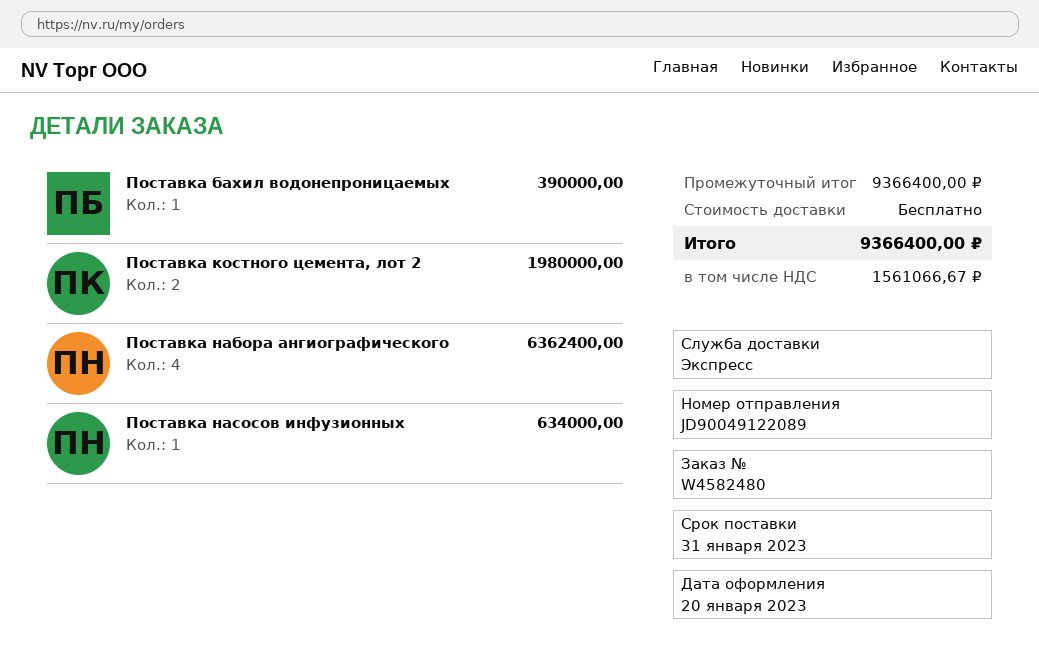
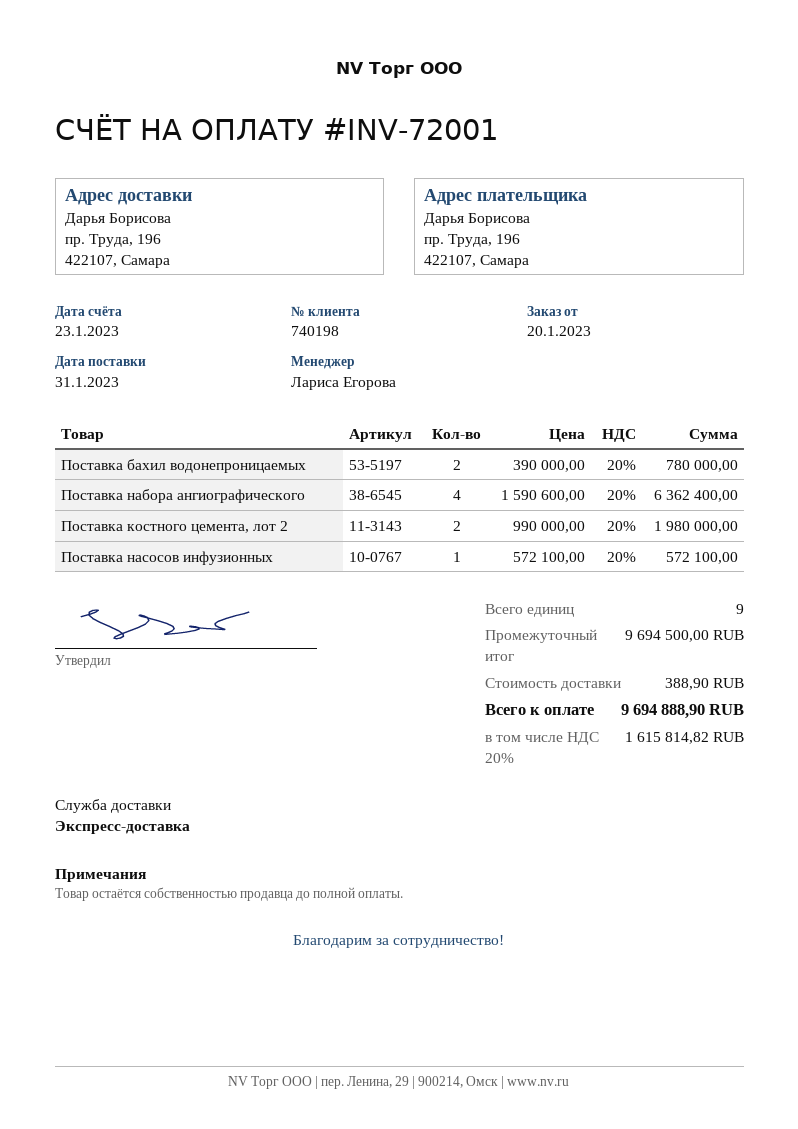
Поставка бахил водонепроницаемых: 1 for 390000.00 -> 2 for 780000.00
Поставка насосов инфузионных: 1 for 634000.00 -> 1 for 572100.00
subtotal: 9366400.00 -> 9694500.00
shipping: 0.00 -> 388.90
tax: 1561066.67 -> 1615814.82
total: 9366400.00 -> 9694888.90

